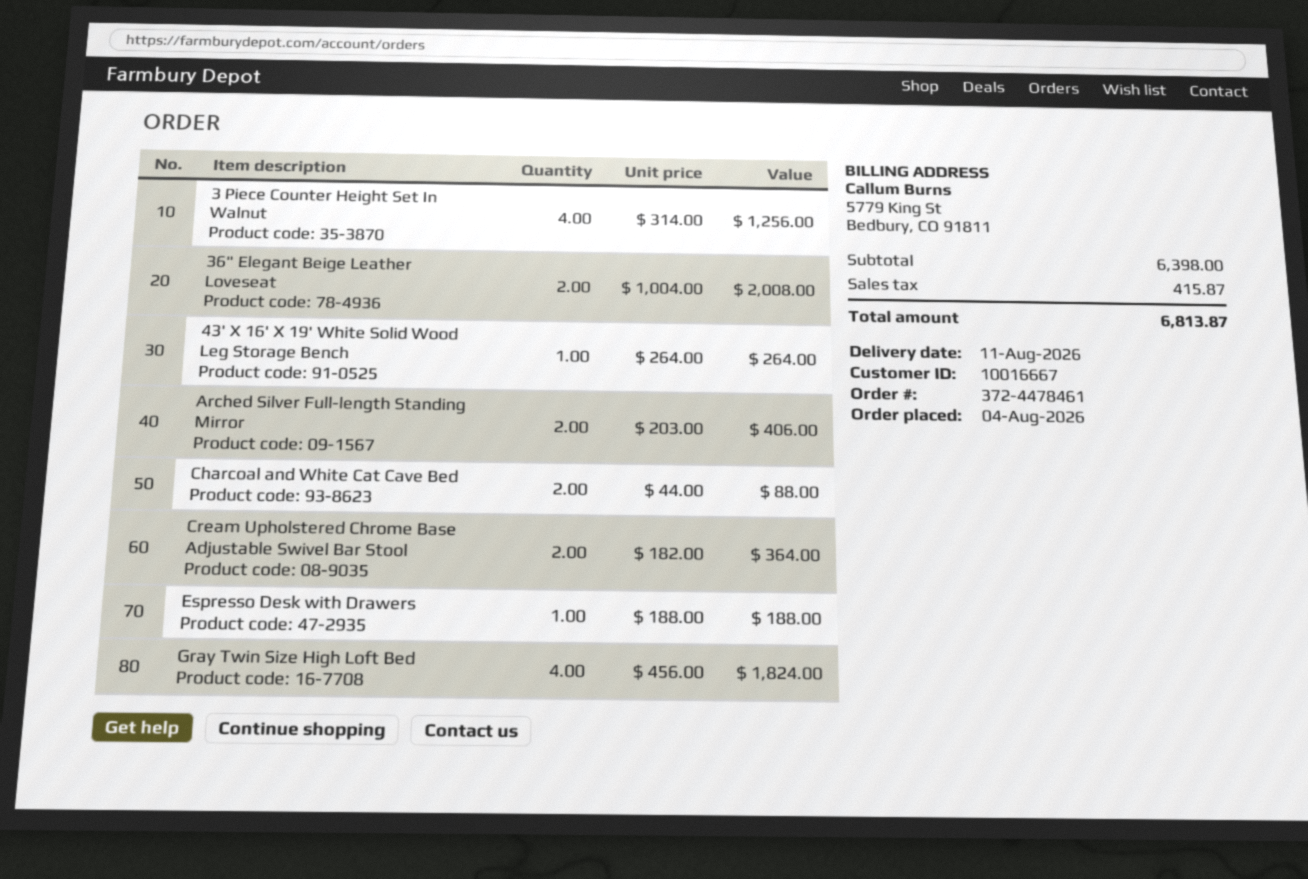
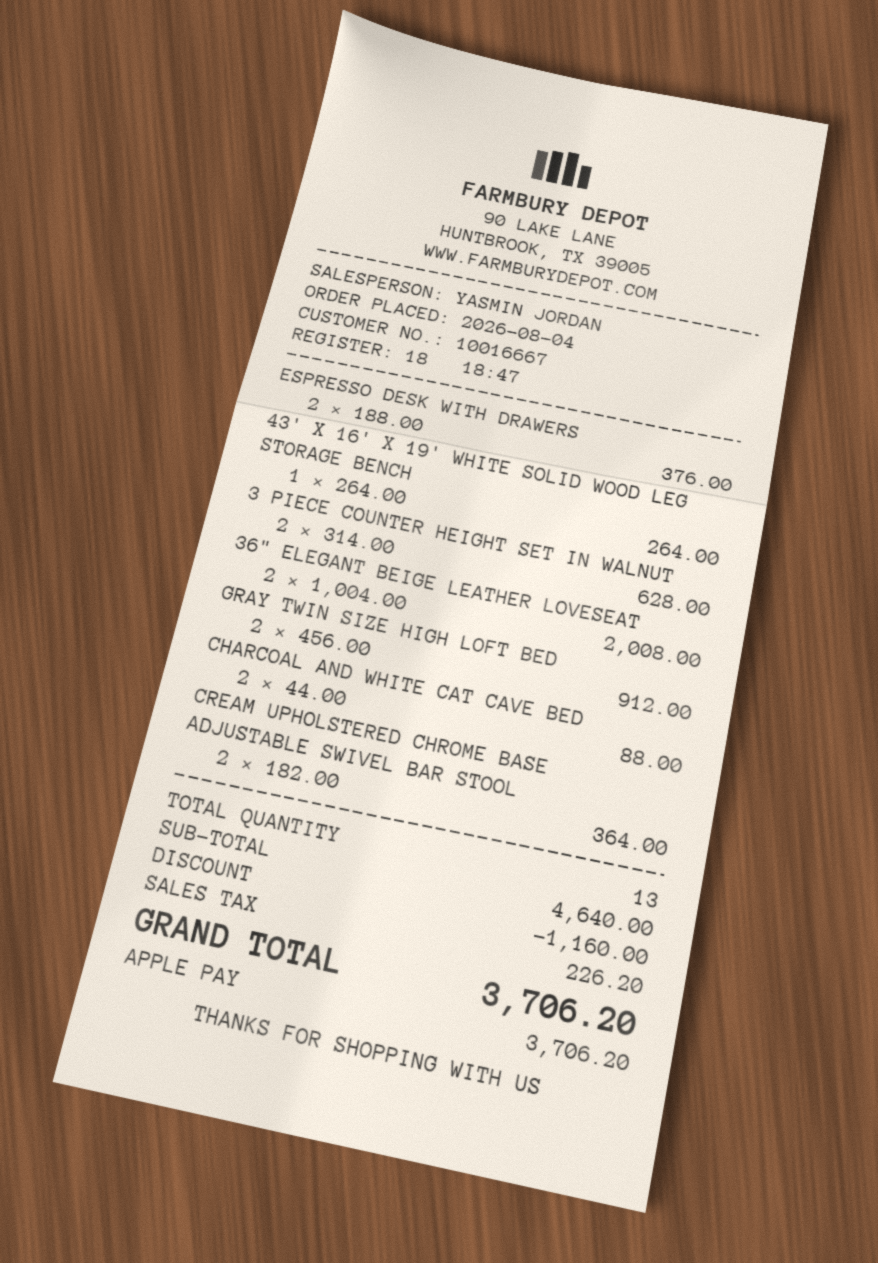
3 Piece Counter Height Set In Walnut: 4 x 314.00 = 1256.00 -> 2 x 314.00 = 628.00
Arched Silver Full-length Standing Mirror: 2 x 203.00 = 406.00 -> none
Espresso Desk with Drawers: 1 x 188.00 = 188.00 -> 2 x 188.00 = 376.00
Gray Twin Size High Loft Bed: 4 x 456.00 = 1824.00 -> 2 x 456.00 = 912.00
subtotal: 6398.00 -> 4640.00
discount: none -> 1160.00
tax: 415.87 -> 226.20
total: 6813.87 -> 3706.20

